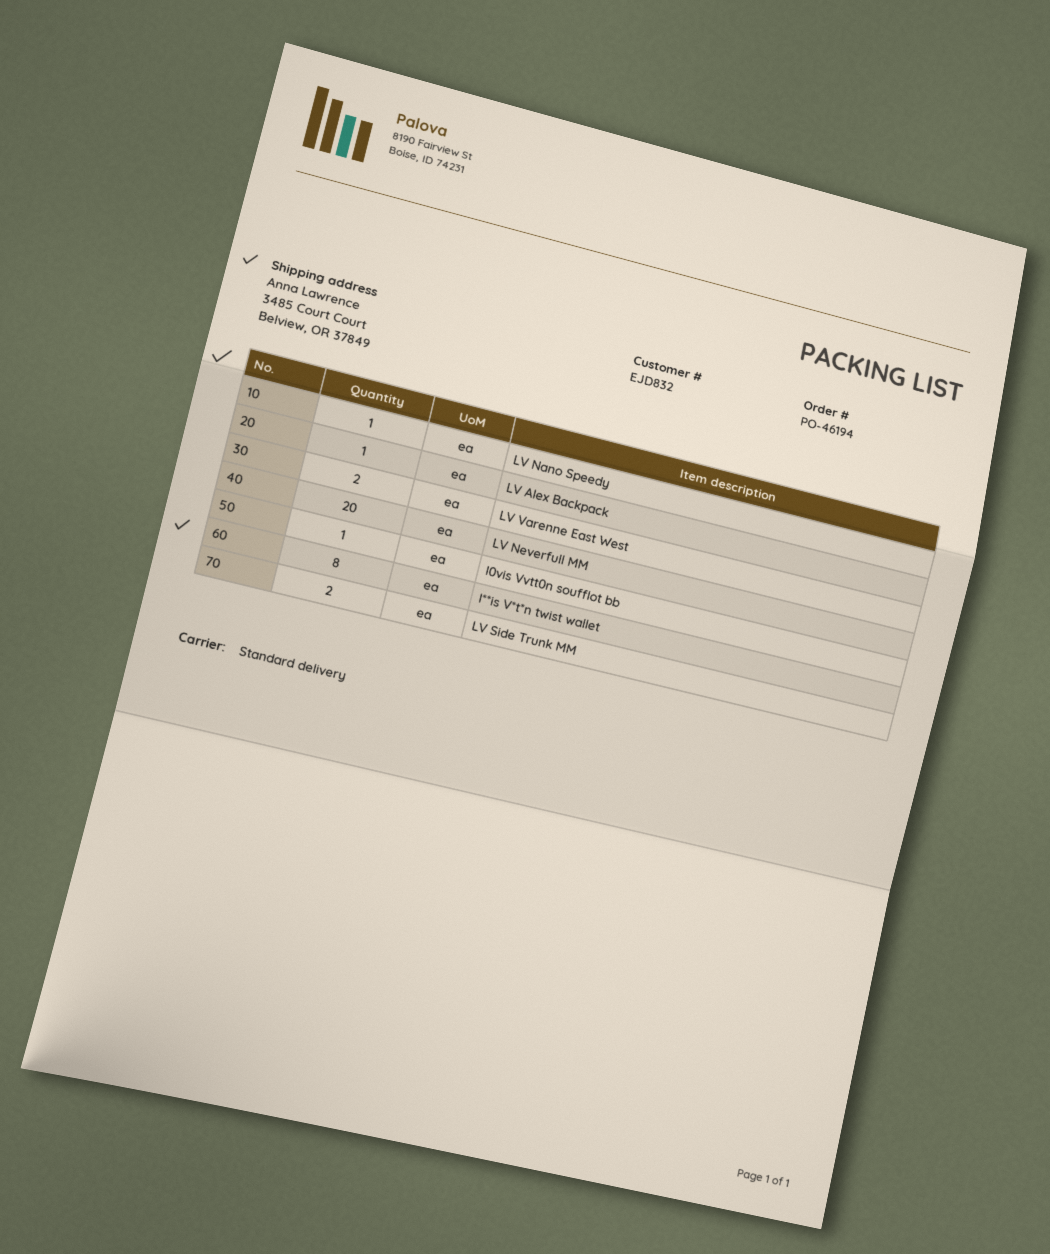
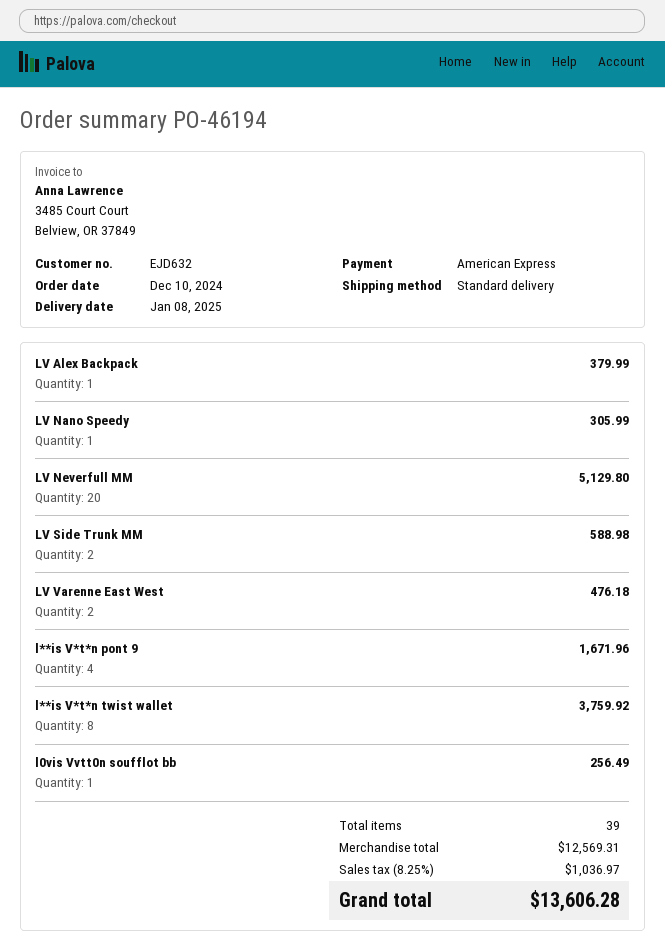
customer number: EJD832 -> EJD632
l**is V*t*n pont 9: none -> 4

